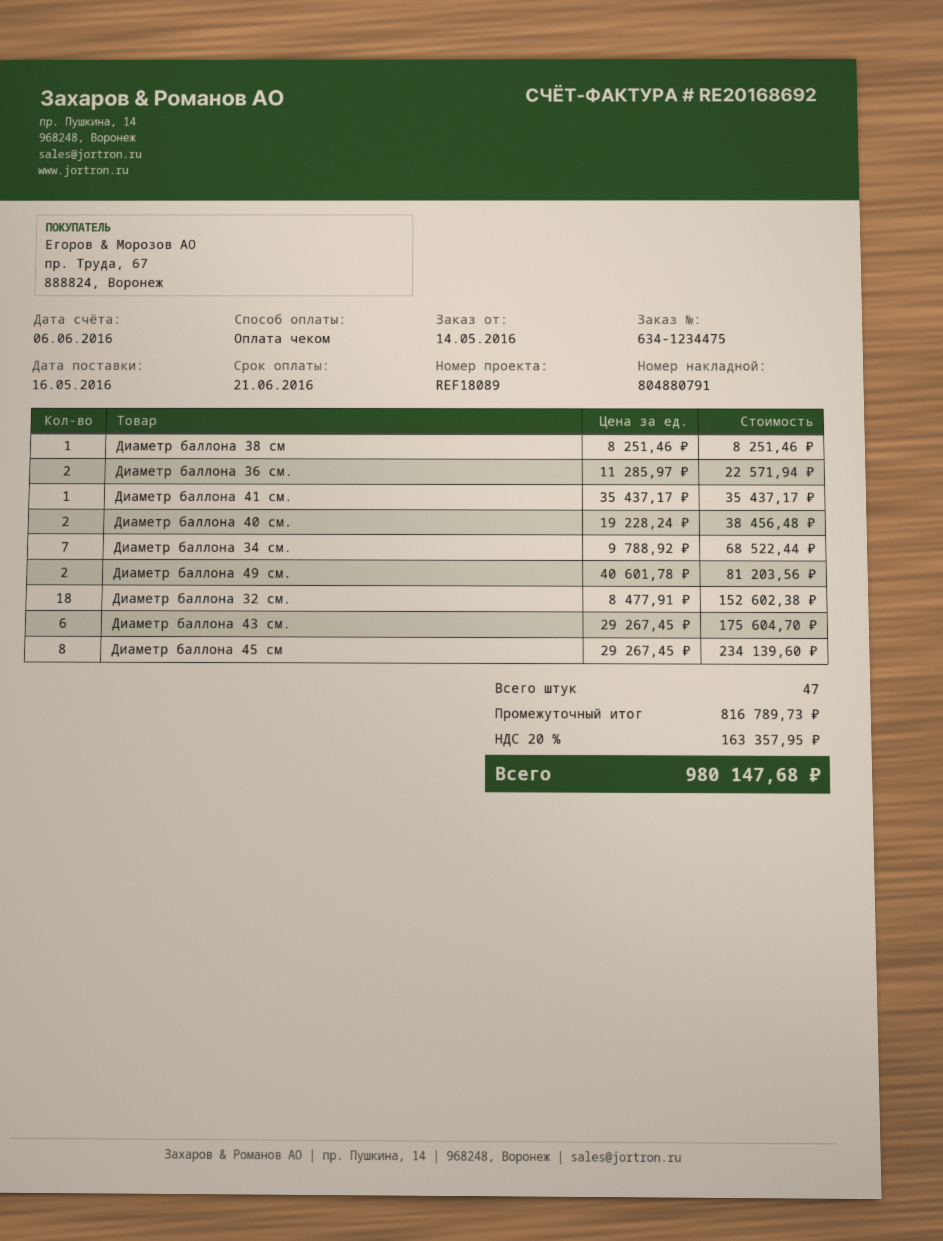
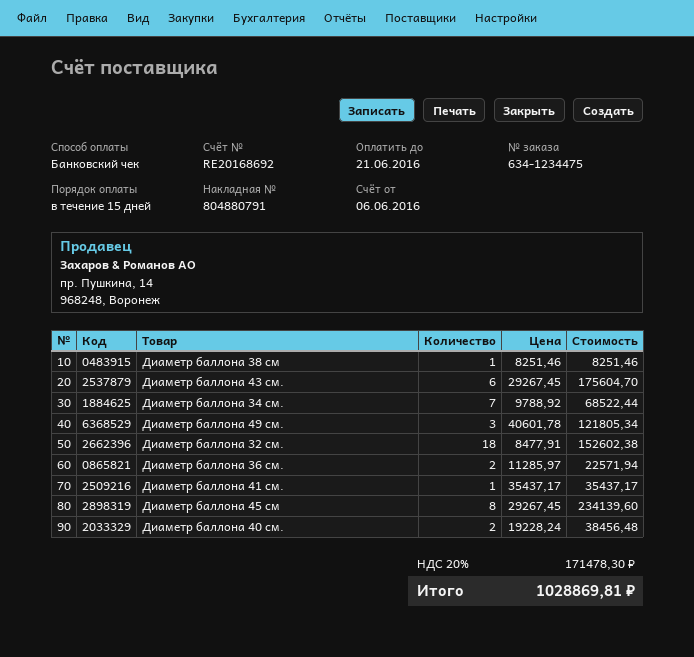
Диаметр баллона 49 см.: 2 x 40601.78 = 81203.56 -> 3 x 40601.78 = 121805.34
tax: 20% = 163357.95 -> 20% = 171478.30
total: 980147.68 -> 1028869.81

